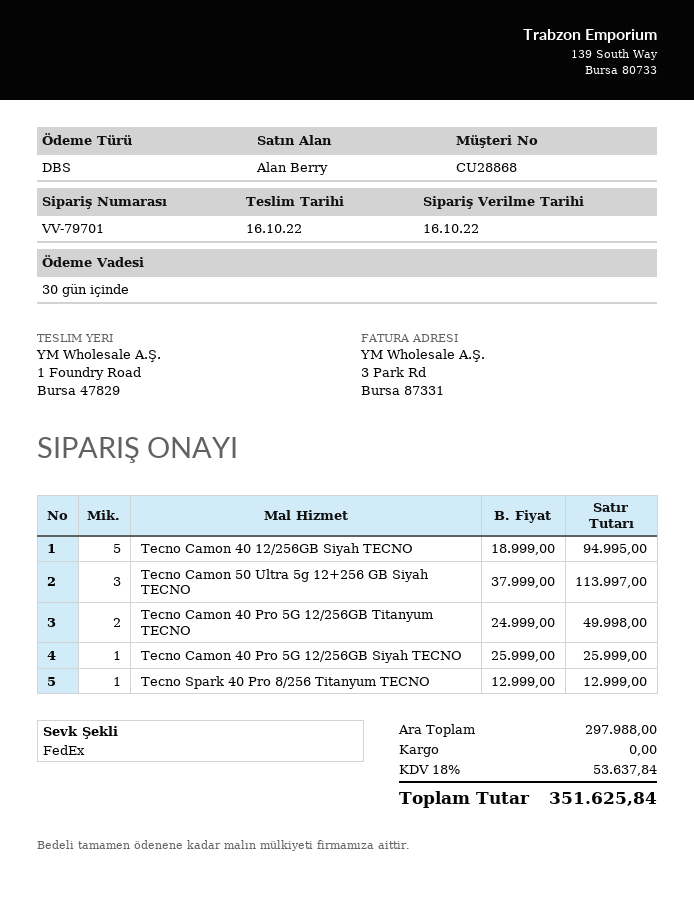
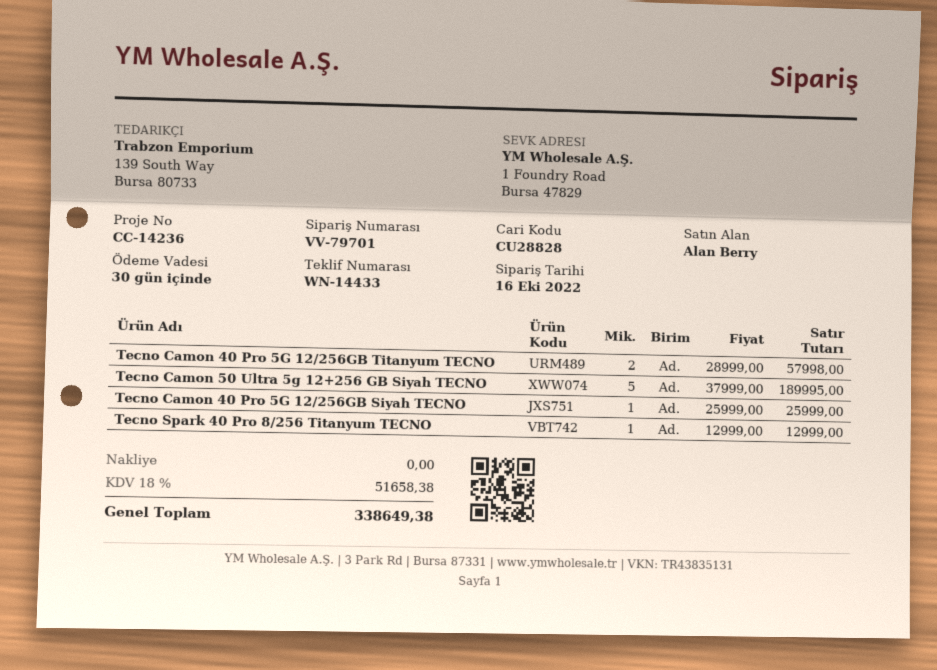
customer number: CU28868 -> CU28828
Tecno Camon 40 12/256GB Siyah TECNO: 5 x 18999.00 = 94995.00 -> none
Tecno Camon 50 Ultra 5g 12+256 GB Siyah TECNO: 3 x 37999.00 = 113997.00 -> 5 x 37999.00 = 189995.00
Tecno Camon 40 Pro 5G 12/256GB Titanyum TECNO: 2 x 24999.00 = 49998.00 -> 2 x 28999.00 = 57998.00
tax: 18% = 53637.84 -> 18% = 51658.38
total: 351625.84 -> 338649.38

